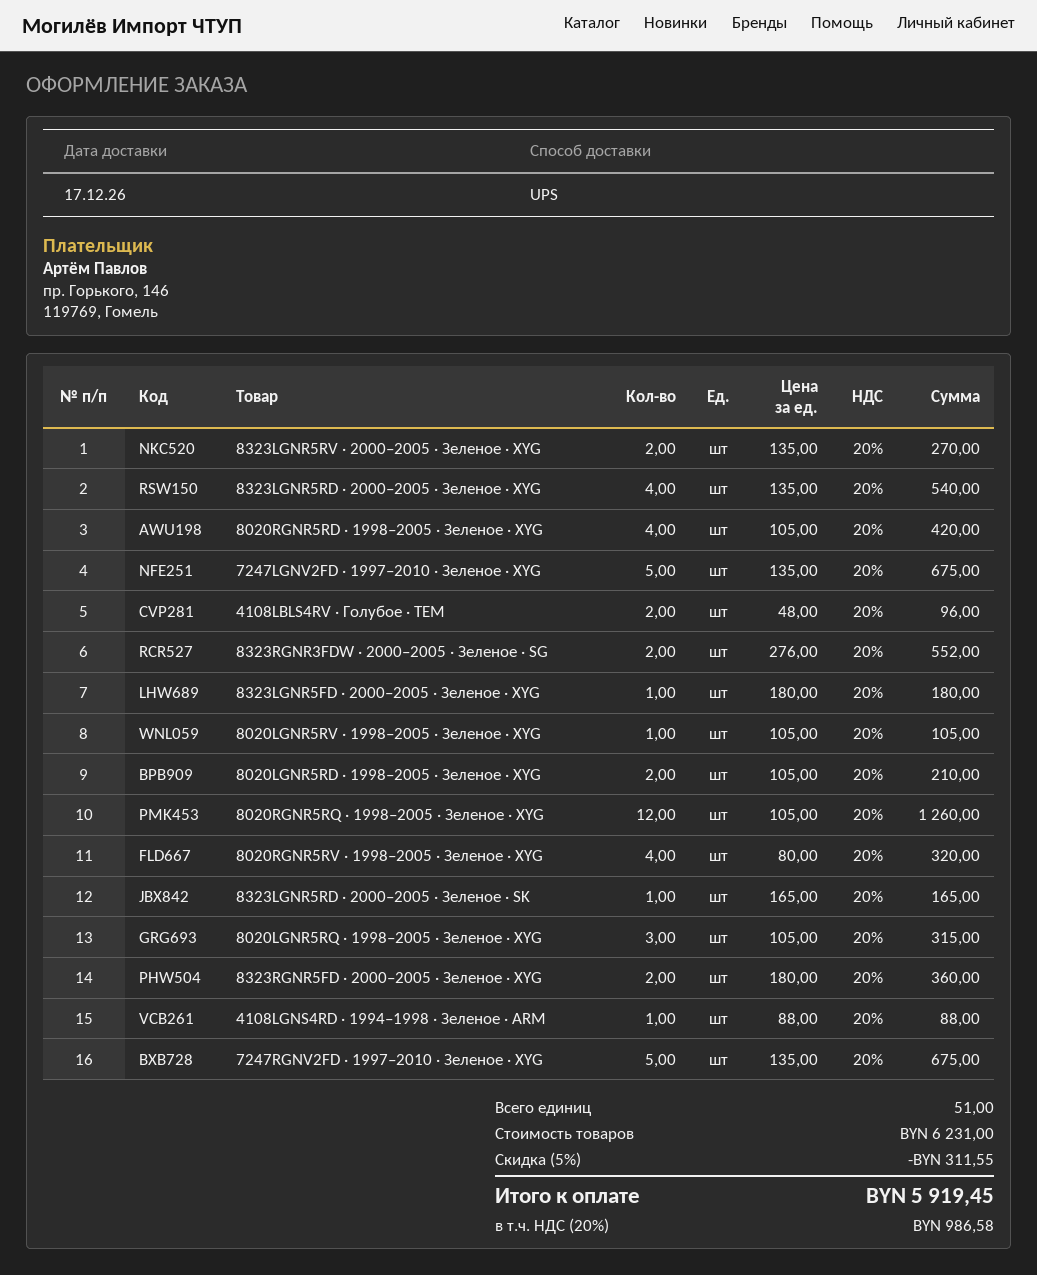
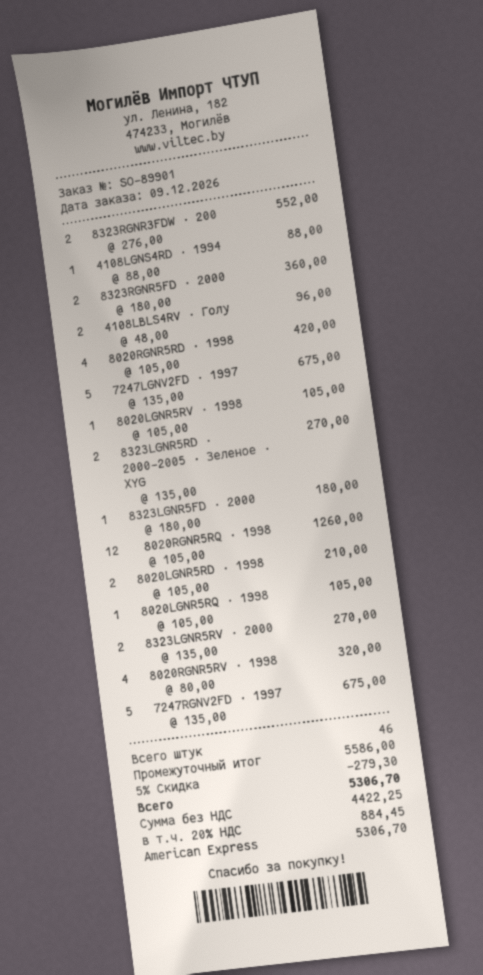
8323LGNR5RD · 2000–2005 · Зеленое · XYG: 4 x 135.00 = 540.00 -> 2 x 135.00 = 270.00
8323LGNR5RD · 2000–2005 · Зеленое · SK: 1 x 165.00 = 165.00 -> none
8020LGNR5RQ · 1998–2005 · Зеленое · XYG: 3 x 105.00 = 315.00 -> 1 x 105.00 = 105.00
total quantity: 51 -> 46
subtotal: 6231.00 -> 5586.00
discount: 5% = 311.55 -> 5% = 279.30
tax: 20% = 986.58 -> 20% = 884.45
total: 5919.45 -> 5306.70

